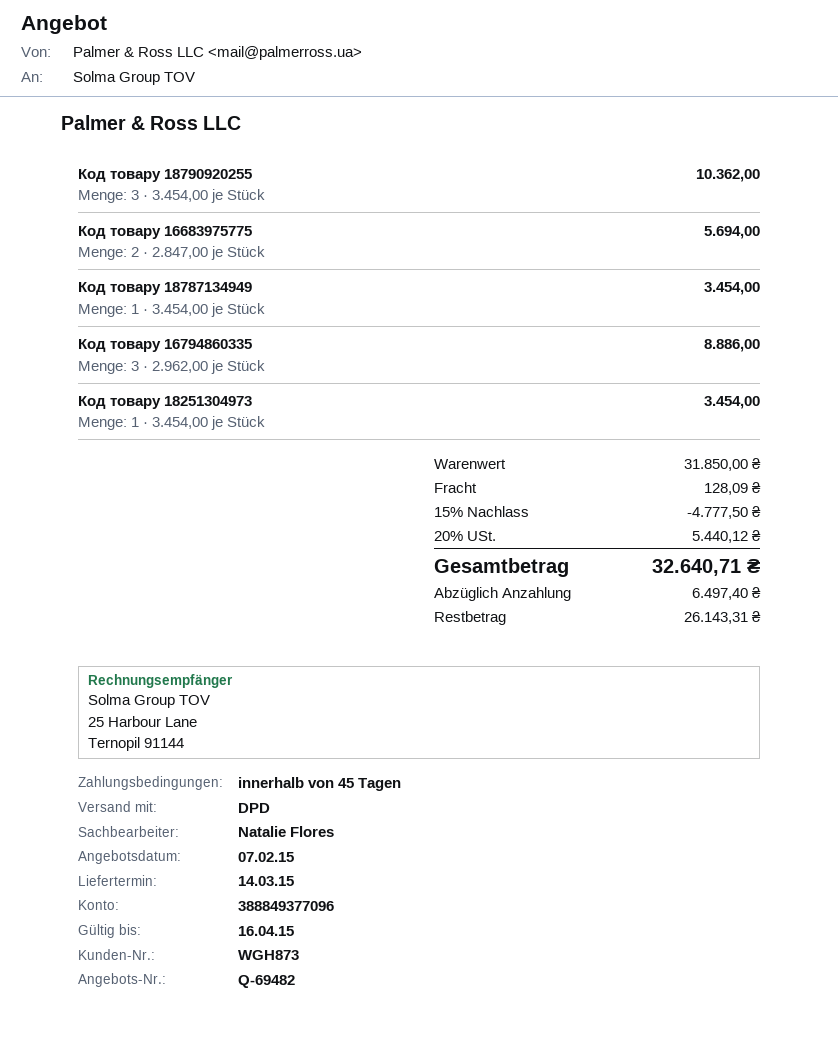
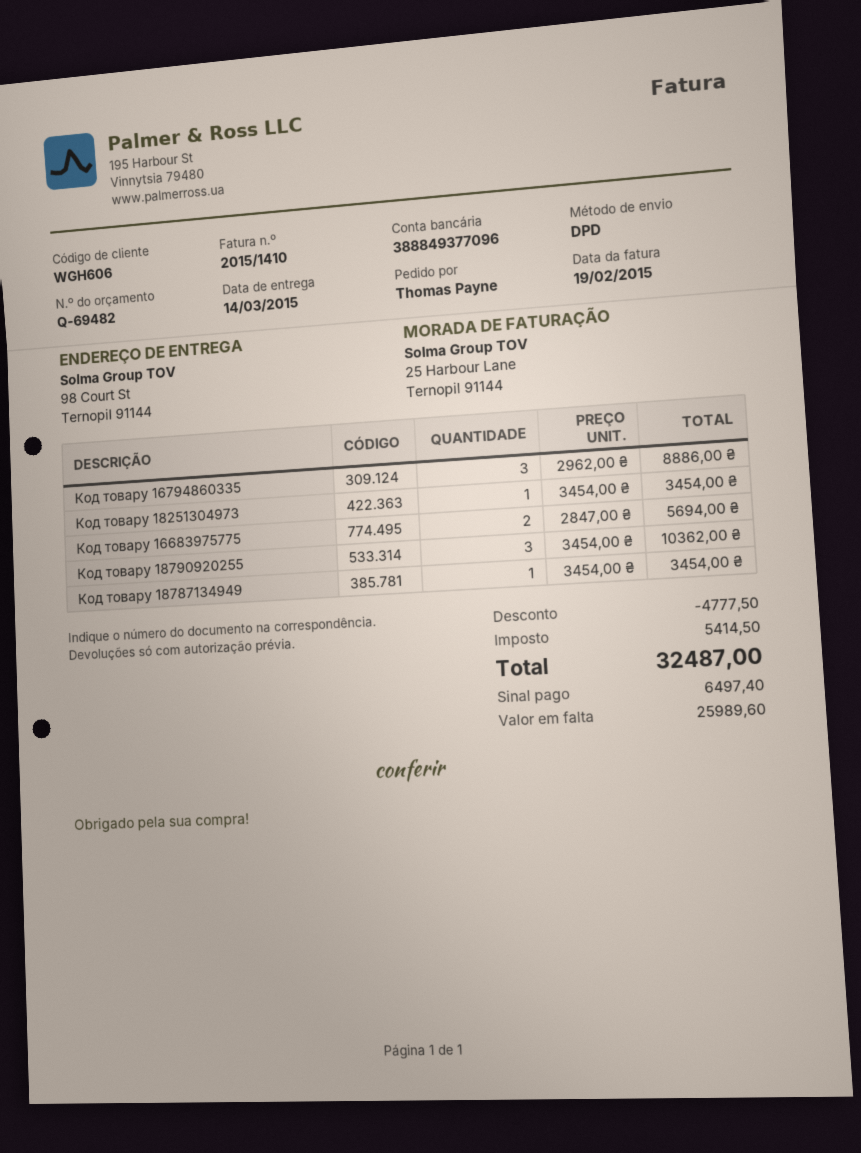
customer number: WGH873 -> WGH606
shipping: 128.09 -> none
tax: 5440.12 -> 5414.50
total: 32640.71 -> 32487.00
balance: 26143.31 -> 25989.60

